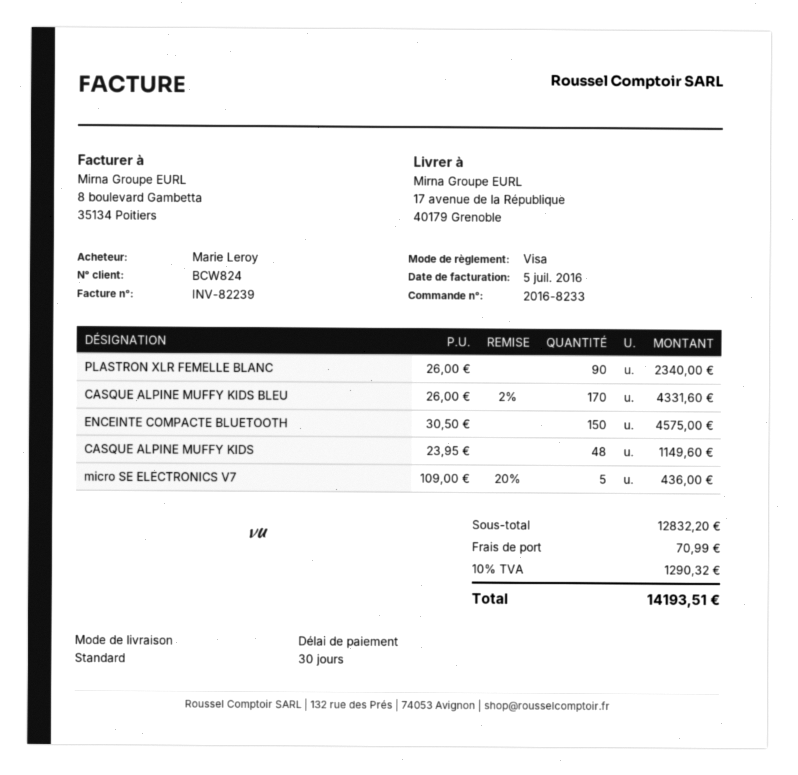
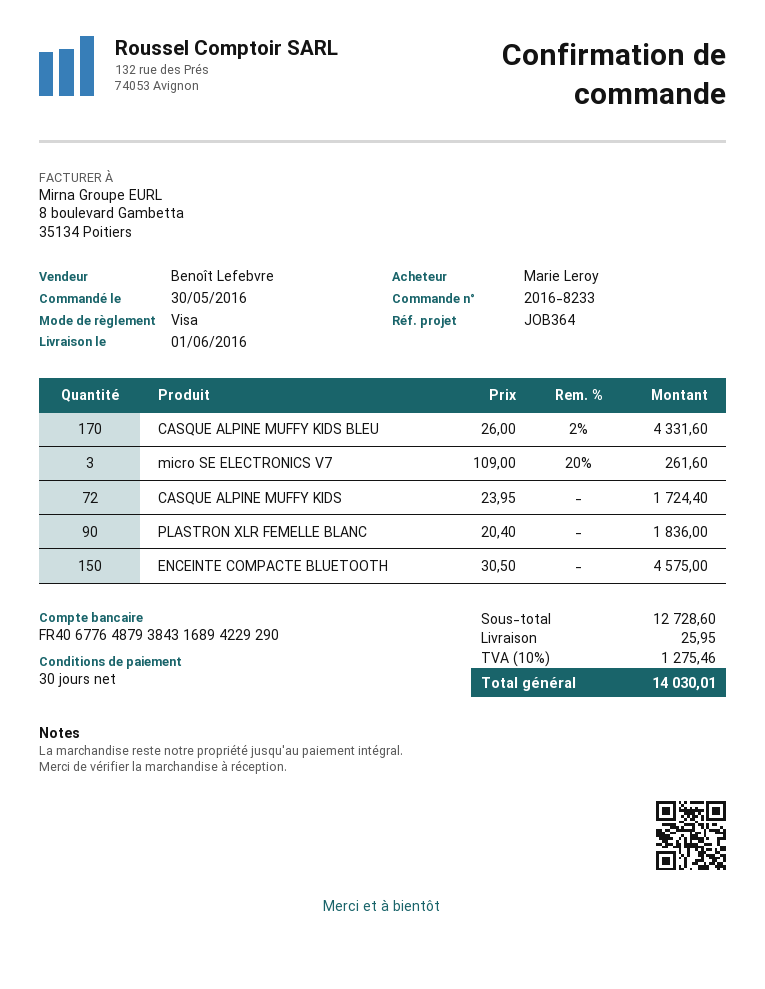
PLASTRON XLR FEMELLE BLANC: 90 x 26.00 = 2340.00 -> 90 x 20.40 = 1836.00
CASQUE ALPINE MUFFY KIDS: 48 x 23.95 = 1149.60 -> 72 x 23.95 = 1724.40
micro SE ELECTRONICS V7: 5 x 109.00 - 20% = 436.00 -> 3 x 109.00 - 20% = 261.60
subtotal: 12832.20 -> 12728.60
shipping: 70.99 -> 25.95
tax: 10% = 1290.32 -> 10% = 1275.46
total: 14193.51 -> 14030.01

